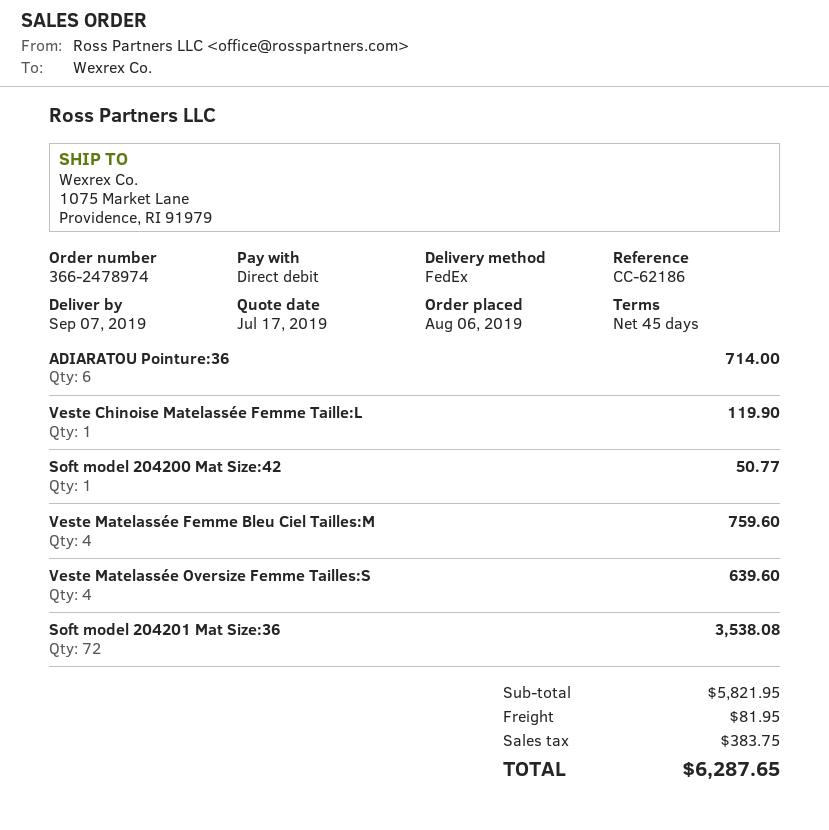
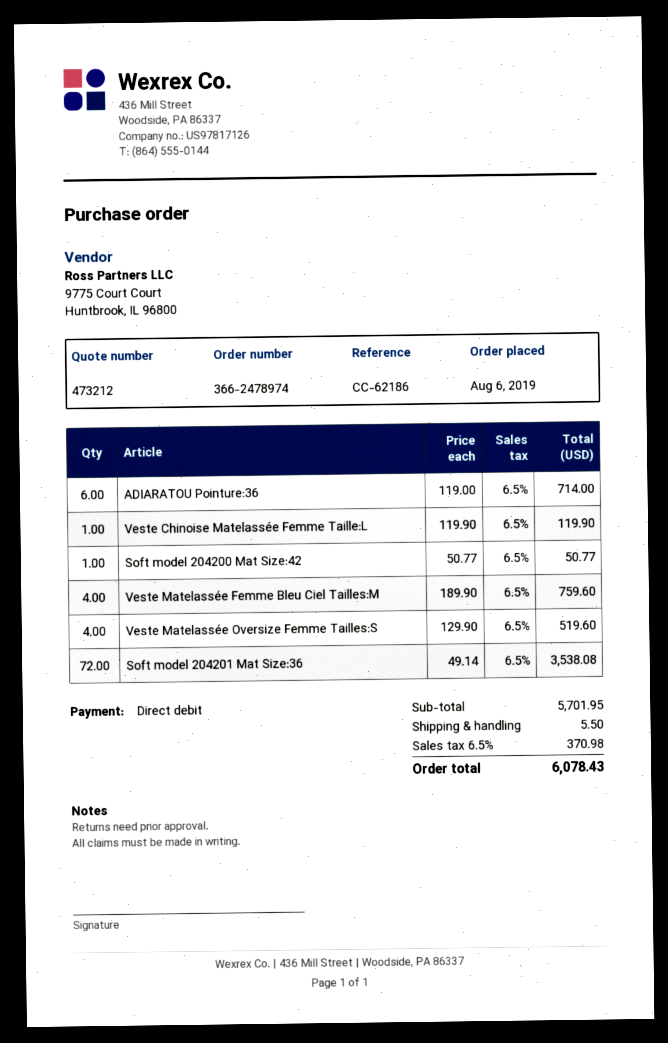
Veste Matelassée Oversize Femme Tailles:S: 4 for 639.60 -> 4 for 519.60
subtotal: 5821.95 -> 5701.95
shipping: 81.95 -> 5.50
tax: 383.75 -> 370.98
total: 6287.65 -> 6078.43

